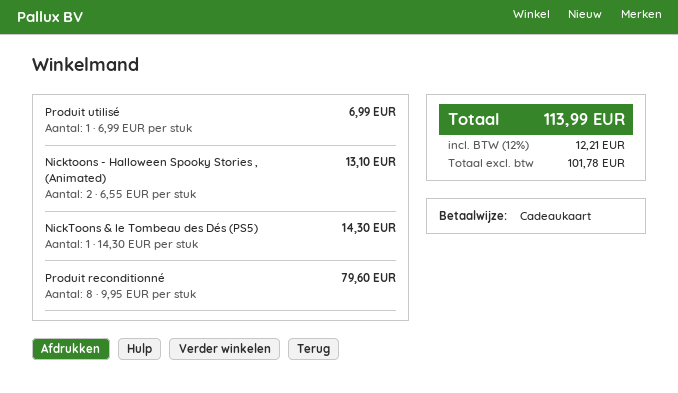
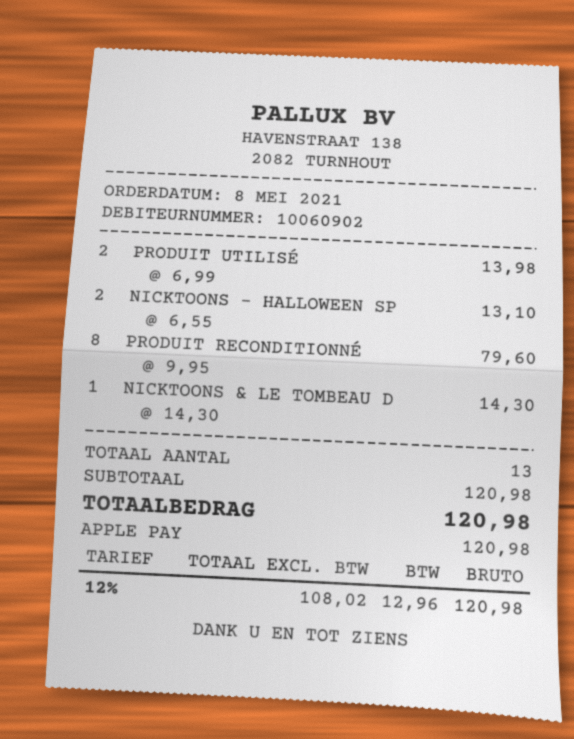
payment method: gift card -> Apple Pay
Produit utilisé: 1 x 6.99 = 6.99 -> 2 x 6.99 = 13.98
net: 101.78 -> 108.02
tax: 12% = 12.21 -> 12% = 12.96
total: 113.99 -> 120.98

